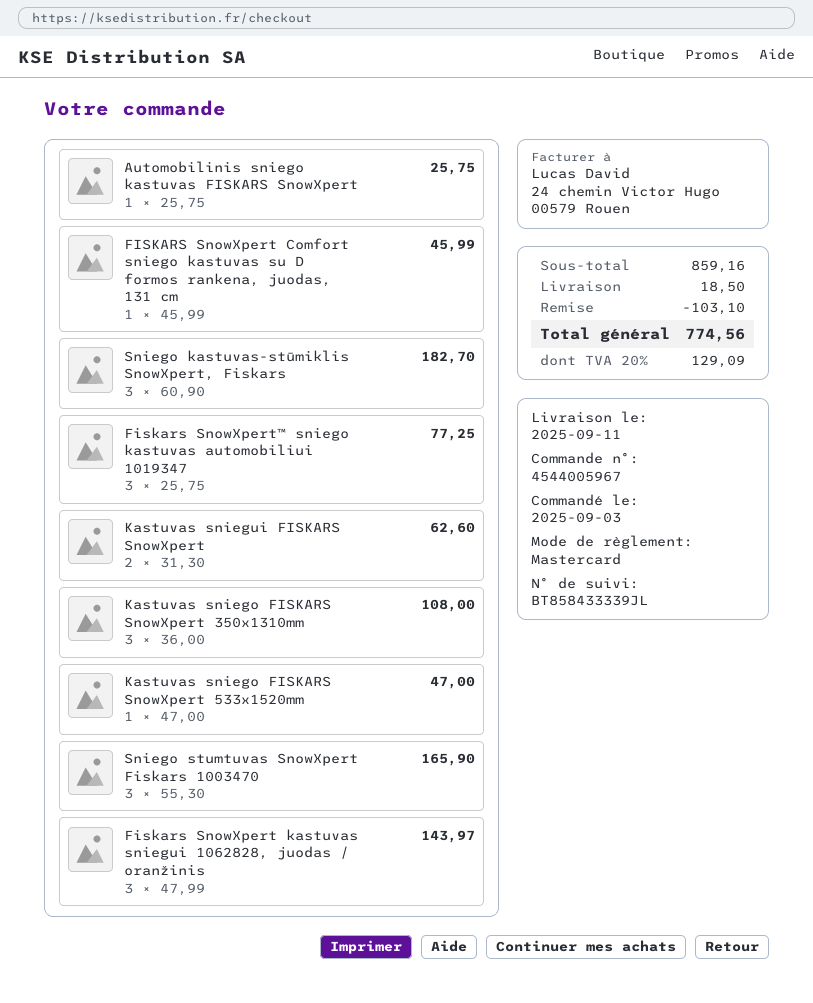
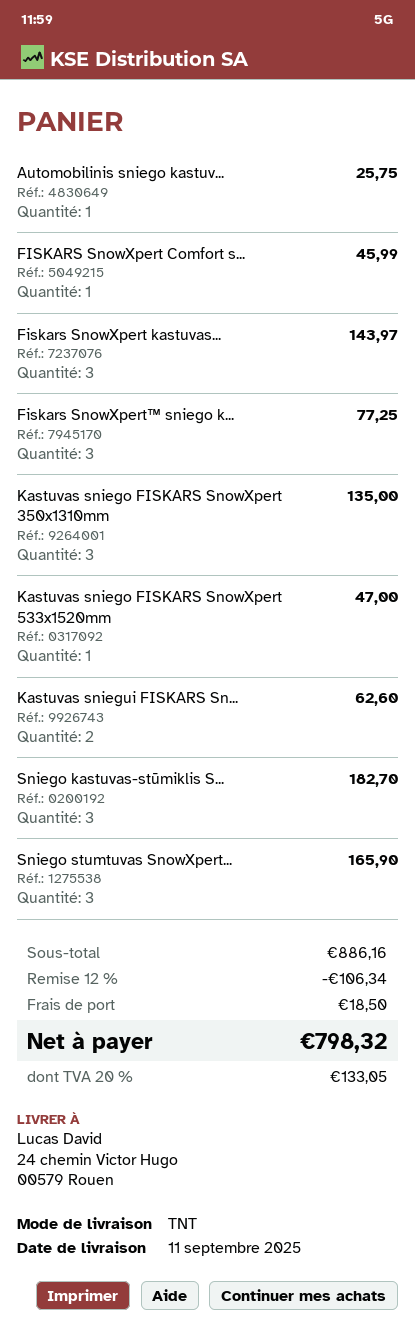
Kastuvas sniego FISKARS SnowXpert 350x1310mm: 3 for 108.00 -> 3 for 135.00
subtotal: 859.16 -> 886.16
discount: 103.10 -> 106.34
tax: 20% = 129.09 -> 20% = 133.05
total: 774.56 -> 798.32

